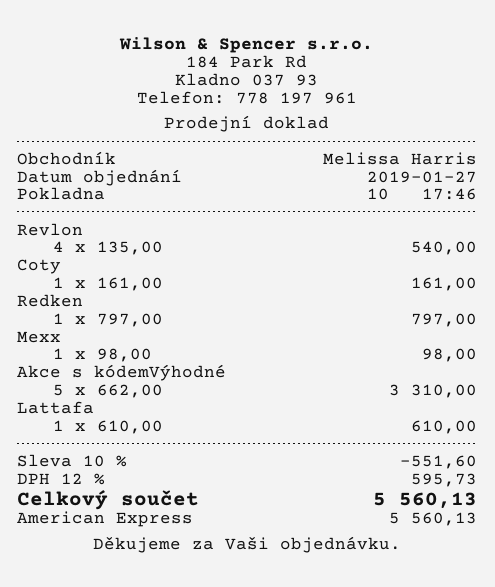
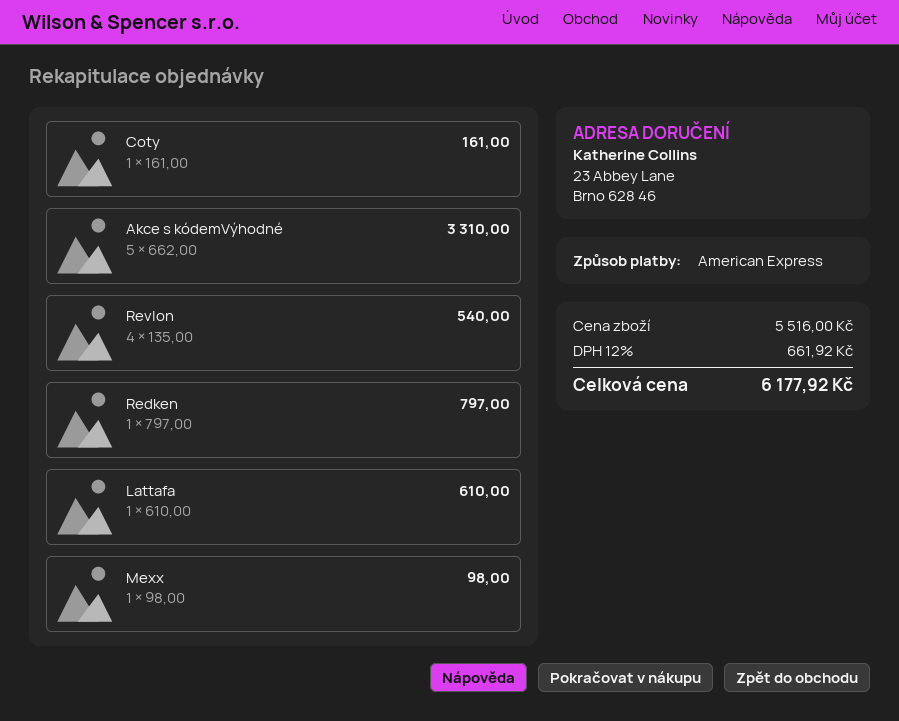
discount: 10% = 551.60 -> none
tax: 12% = 595.73 -> 12% = 661.92
total: 5560.13 -> 6177.92

